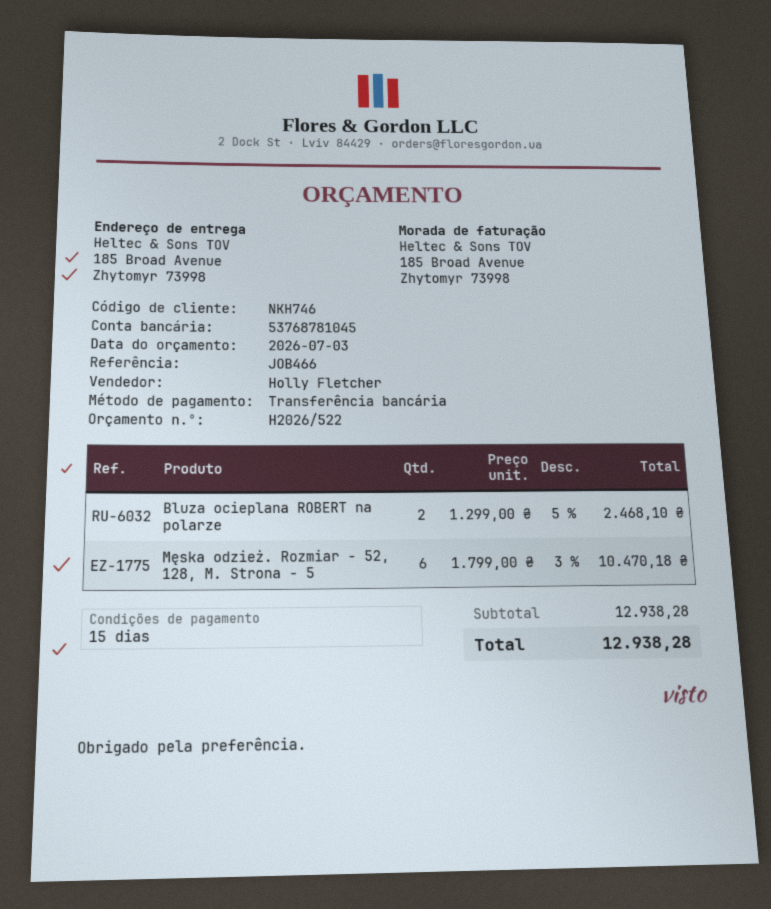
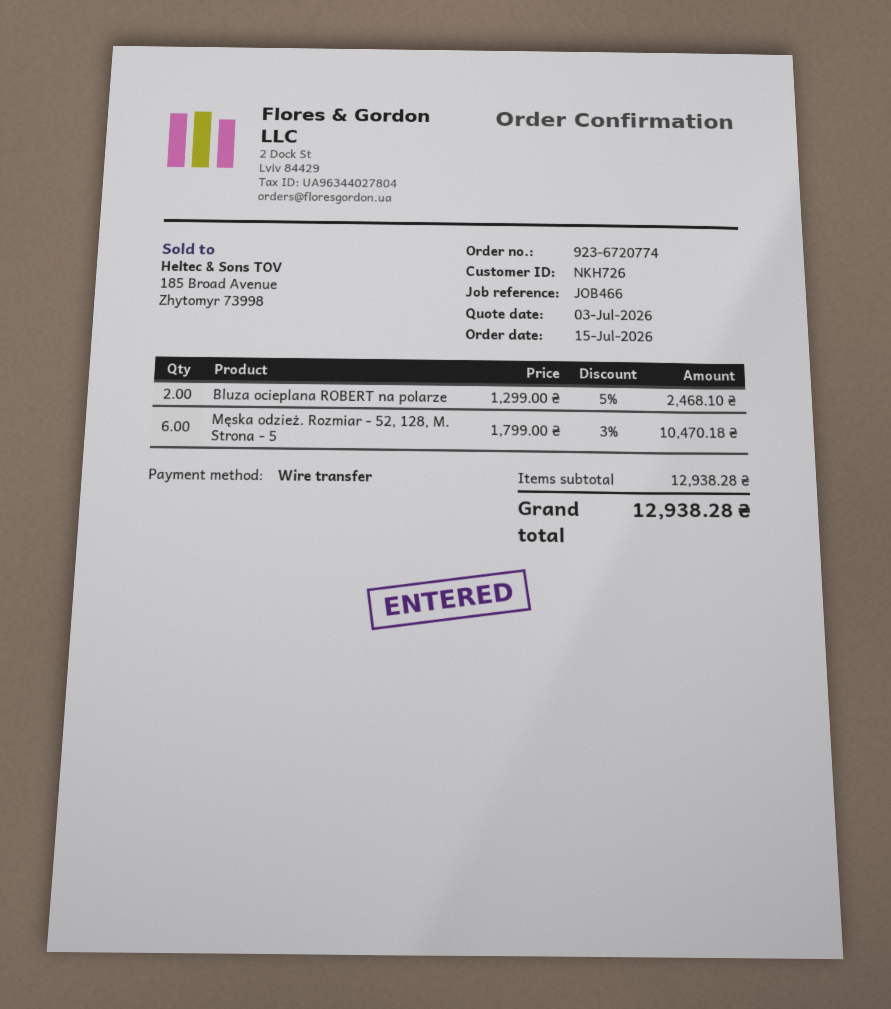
customer number: NKH746 -> NKH726

